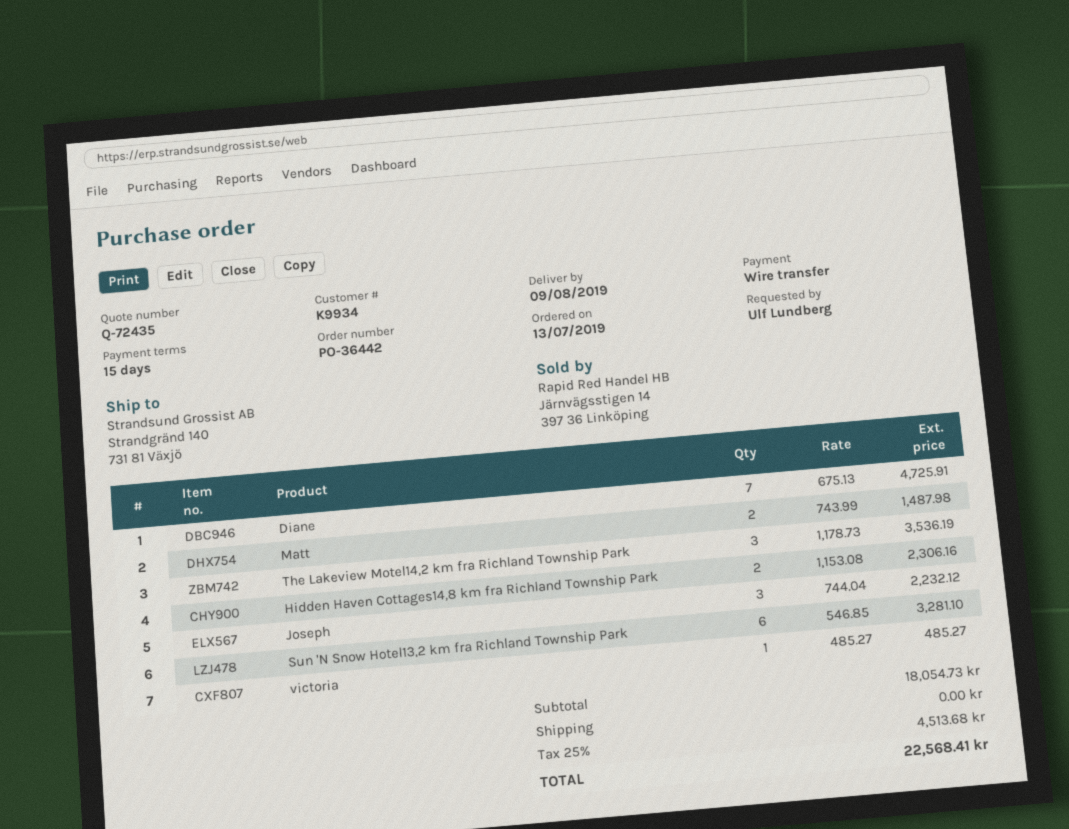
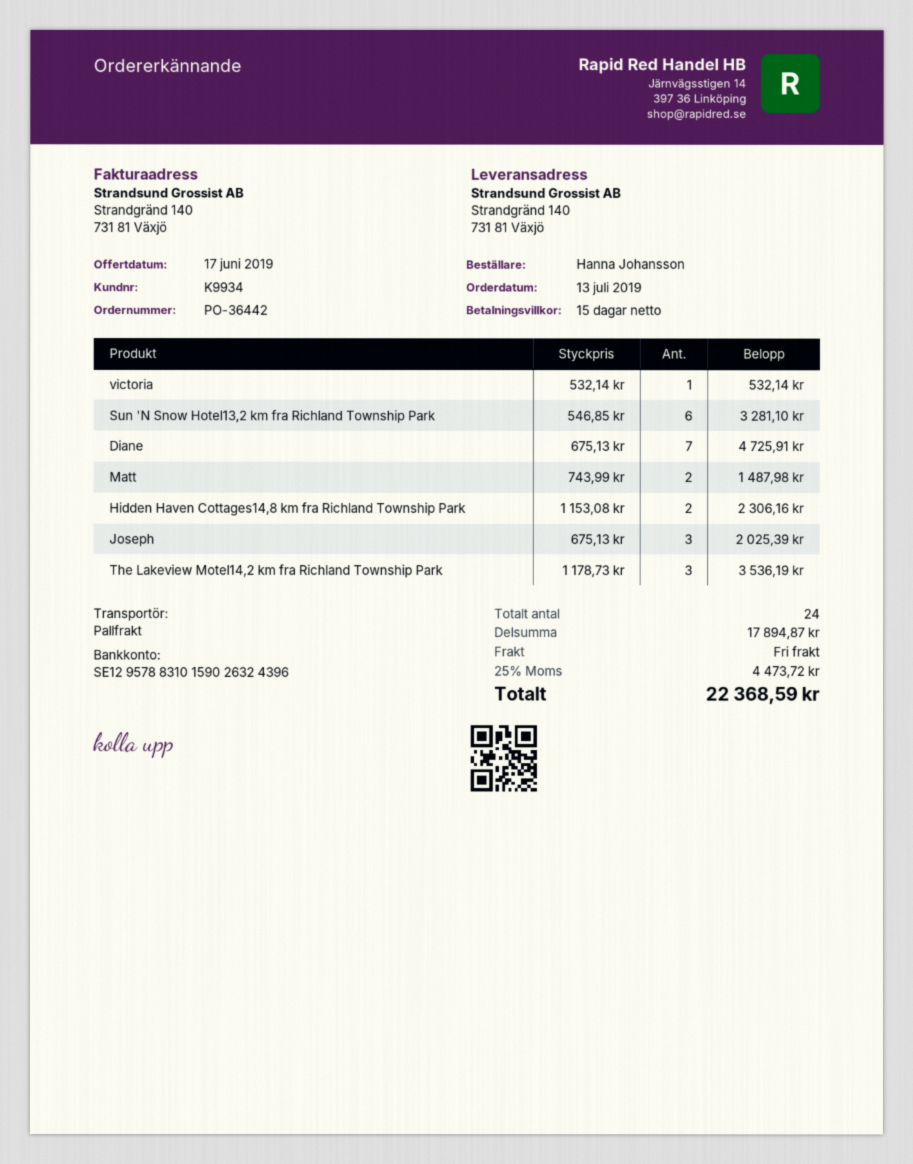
ordered by: Ulf Lundberg -> Hanna Johansson
Joseph: 3 x 744.04 = 2232.12 -> 3 x 675.13 = 2025.39
victoria: 1 x 485.27 = 485.27 -> 1 x 532.14 = 532.14
subtotal: 18054.73 -> 17894.87
tax: 25% = 4513.68 -> 25% = 4473.72
total: 22568.41 -> 22368.59

